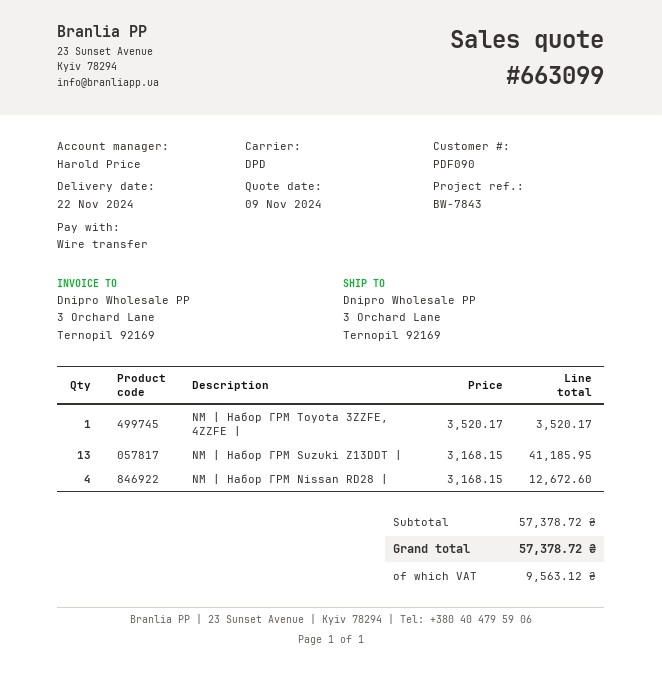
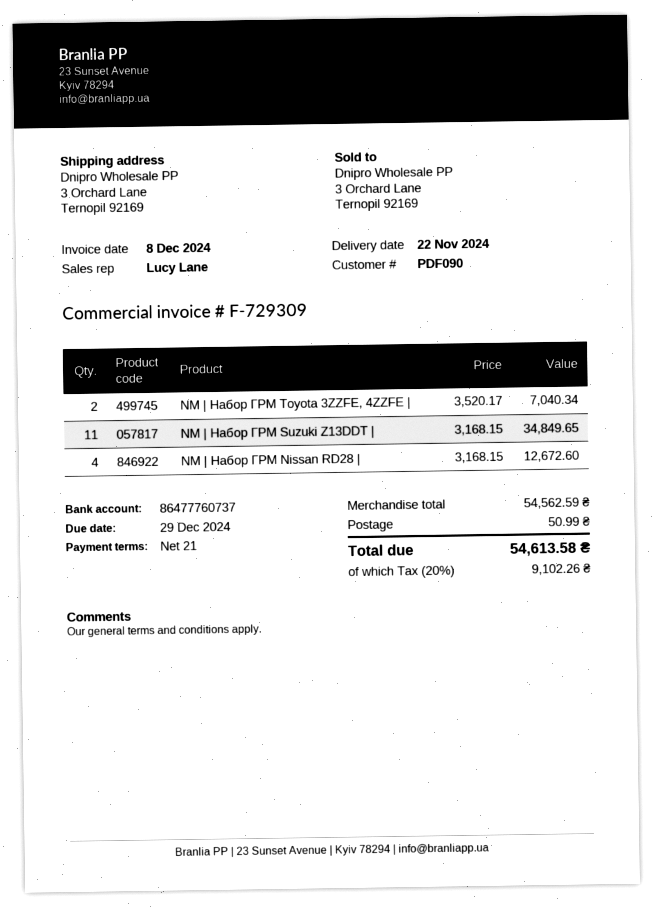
sales rep: Harold Price -> Lucy Lane
NM | Набор ГРМ Toyota 3ZZFE, 4ZZFE |: 1 x 3520.17 = 3520.17 -> 2 x 3520.17 = 7040.34
NM | Набор ГРМ Suzuki Z13DDT |: 13 x 3168.15 = 41185.95 -> 11 x 3168.15 = 34849.65
subtotal: 57378.72 -> 54562.59
shipping: none -> 50.99
tax: 9563.12 -> 9102.26
total: 57378.72 -> 54613.58

